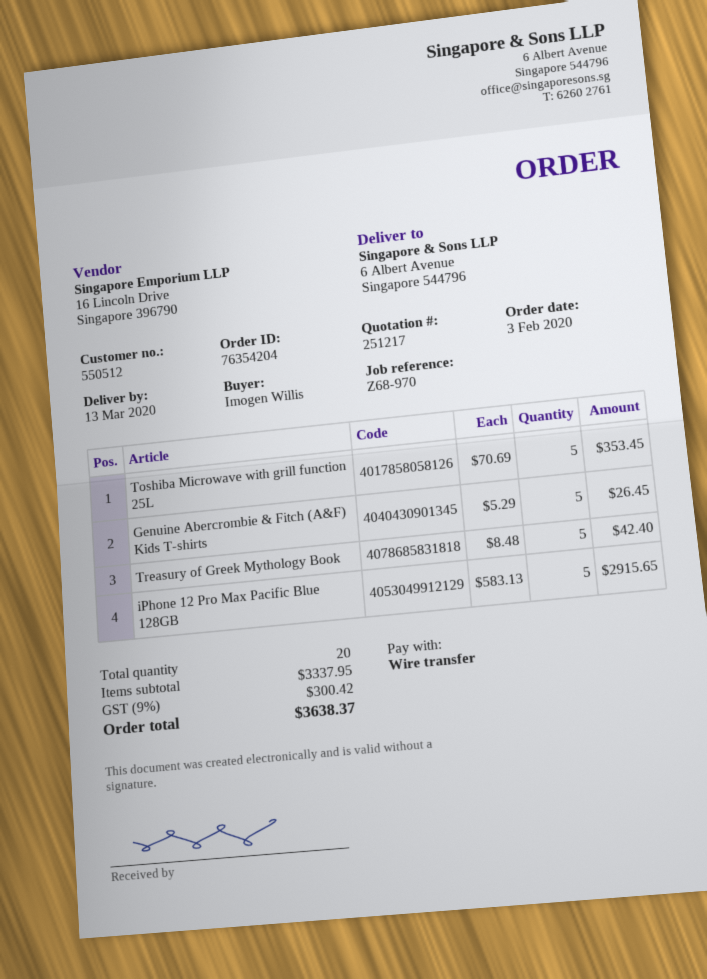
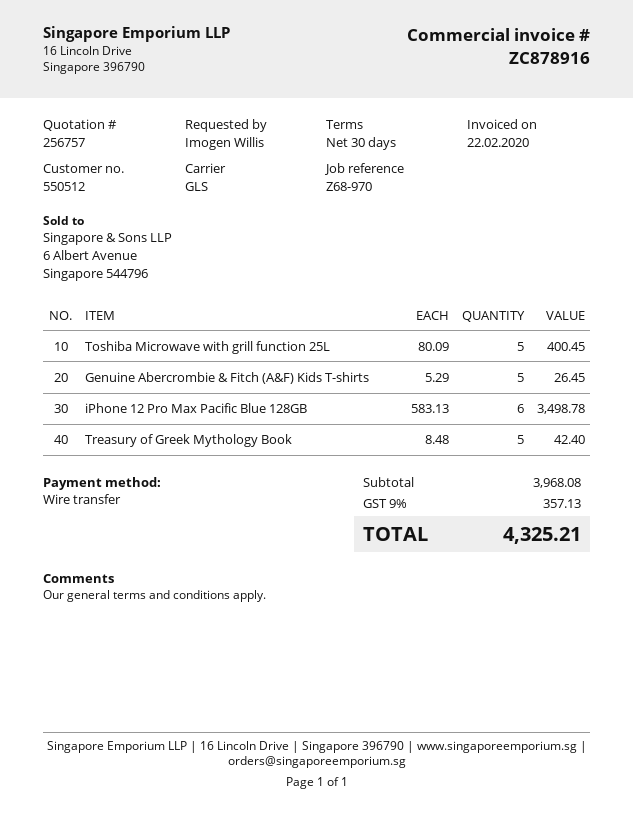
quote number: 251217 -> 256757
Toshiba Microwave with grill function 25L: 5 x 70.69 = 353.45 -> 5 x 80.09 = 400.45
iPhone 12 Pro Max Pacific Blue 128GB: 5 x 583.13 = 2915.65 -> 6 x 583.13 = 3498.78
subtotal: 3337.95 -> 3968.08
tax: 9% = 300.42 -> 9% = 357.13
total: 3638.37 -> 4325.21

